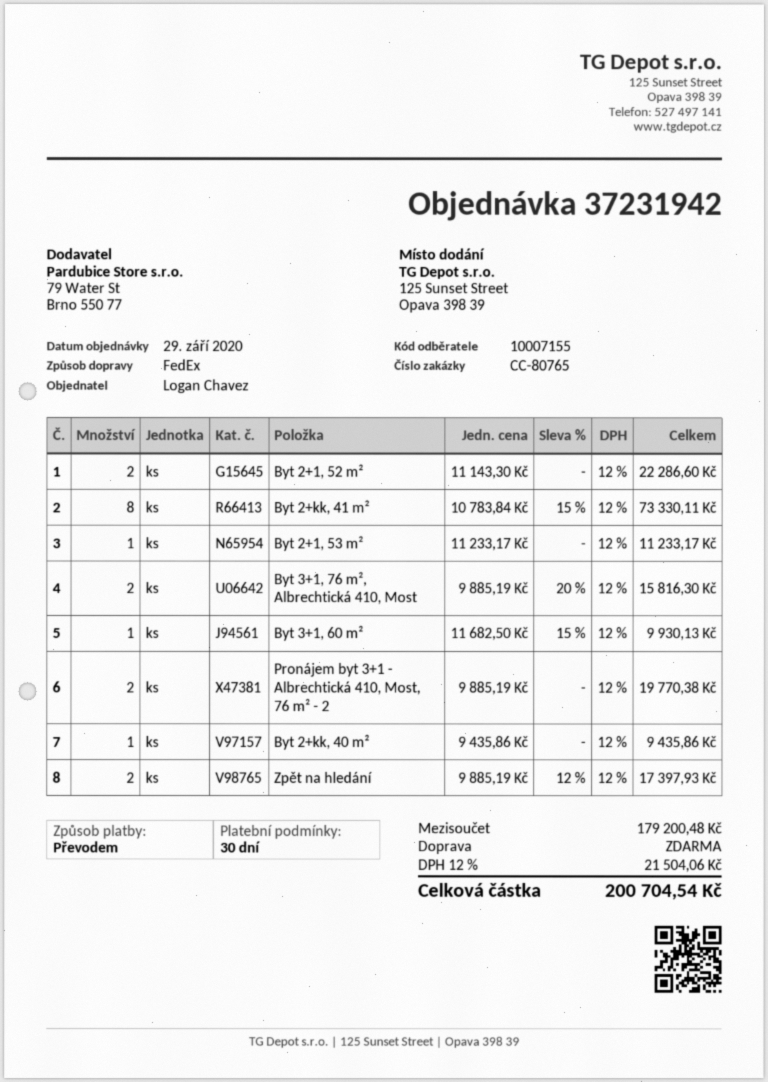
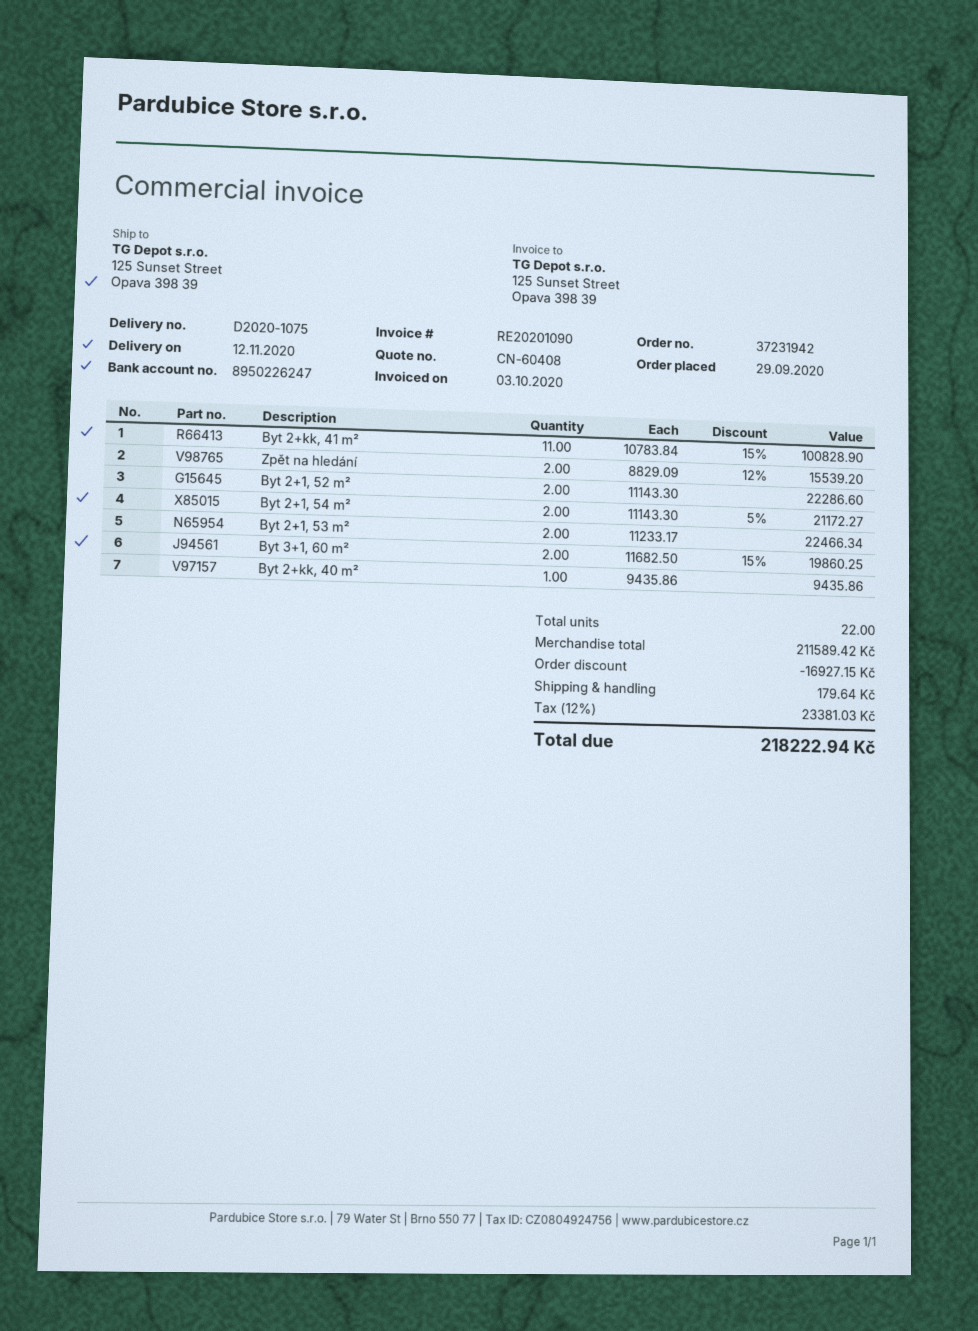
Byt 2+kk, 41 m²: 8 x 10783.84 - 15% = 73330.11 -> 11 x 10783.84 - 15% = 100828.90
Byt 2+1, 53 m²: 1 x 11233.17 = 11233.17 -> 2 x 11233.17 = 22466.34
Byt 3+1, 76 m², Albrechtická 410, Most: 2 x 9885.19 - 20% = 15816.30 -> none
Byt 3+1, 60 m²: 1 x 11682.50 - 15% = 9930.13 -> 2 x 11682.50 - 15% = 19860.25
Pronájem byt 3+1 - Albrechtická 410, Most, 76 m² - 2: 2 x 9885.19 = 19770.38 -> none
Zpět na hledání: 2 x 9885.19 - 12% = 17397.93 -> 2 x 8829.09 - 12% = 15539.20
Byt 2+1, 54 m²: none -> 2 x 11143.30 - 5% = 21172.27
subtotal: 179200.48 -> 211589.42
discount: none -> 16927.15
shipping: 0.00 -> 179.64
tax: 12% = 21504.06 -> 12% = 23381.03
total: 200704.54 -> 218222.94

